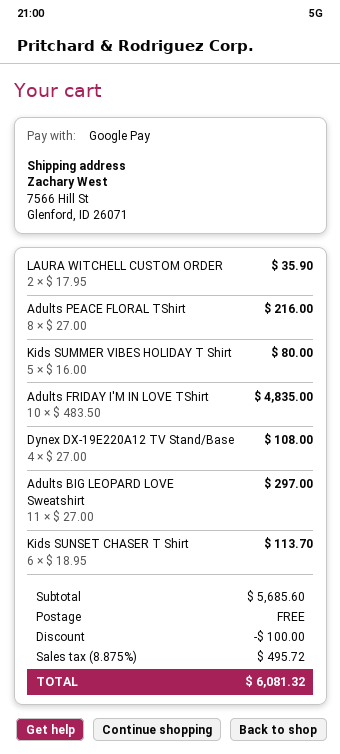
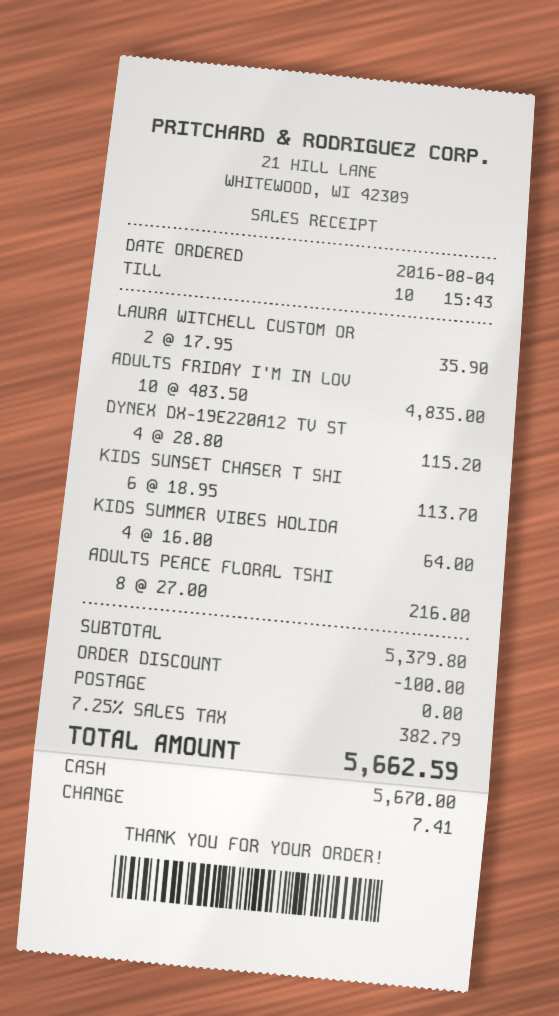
payment method: Google Pay -> cash
Kids SUMMER VIBES HOLIDAY T Shirt: 5 x 16.00 = 80.00 -> 4 x 16.00 = 64.00
Dynex DX-19E220A12 TV Stand/Base: 4 x 27.00 = 108.00 -> 4 x 28.80 = 115.20
Adults BIG LEOPARD LOVE Sweatshirt: 11 x 27.00 = 297.00 -> none
subtotal: 5685.60 -> 5379.80
tax: 8.875% = 495.72 -> 7.25% = 382.79
total: 6081.32 -> 5662.59

